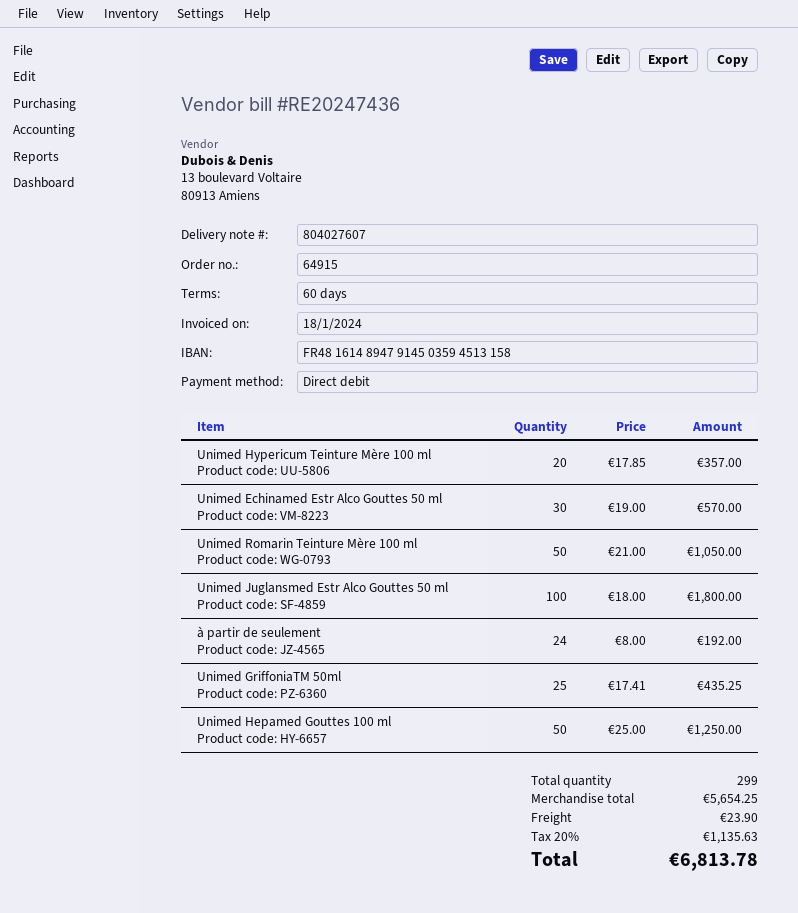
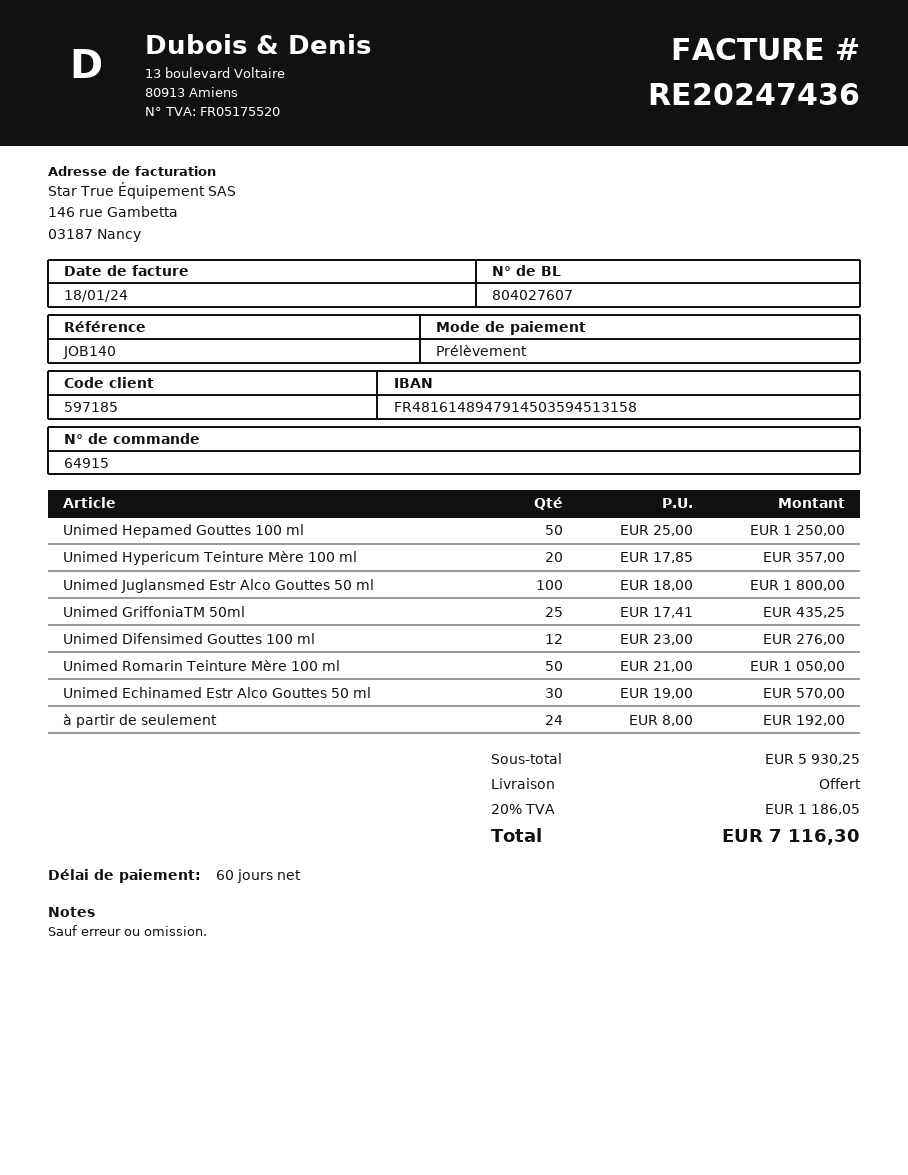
Unimed Difensimed Gouttes 100 ml: none -> 12 x 23.00 = 276.00
subtotal: 5654.25 -> 5930.25
shipping: 23.90 -> 0.00
tax: 20% = 1135.63 -> 20% = 1186.05
total: 6813.78 -> 7116.30

